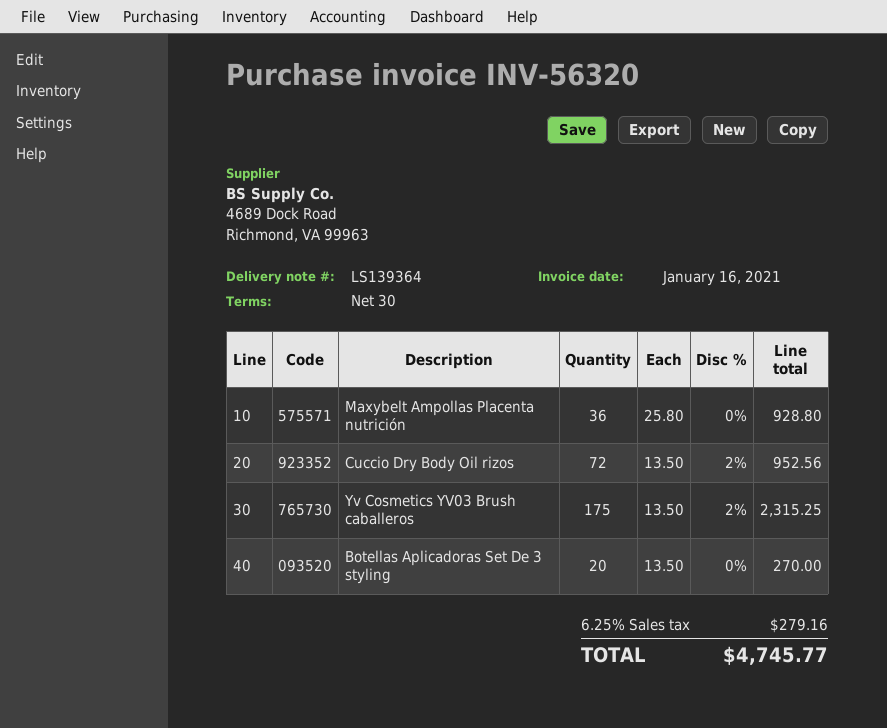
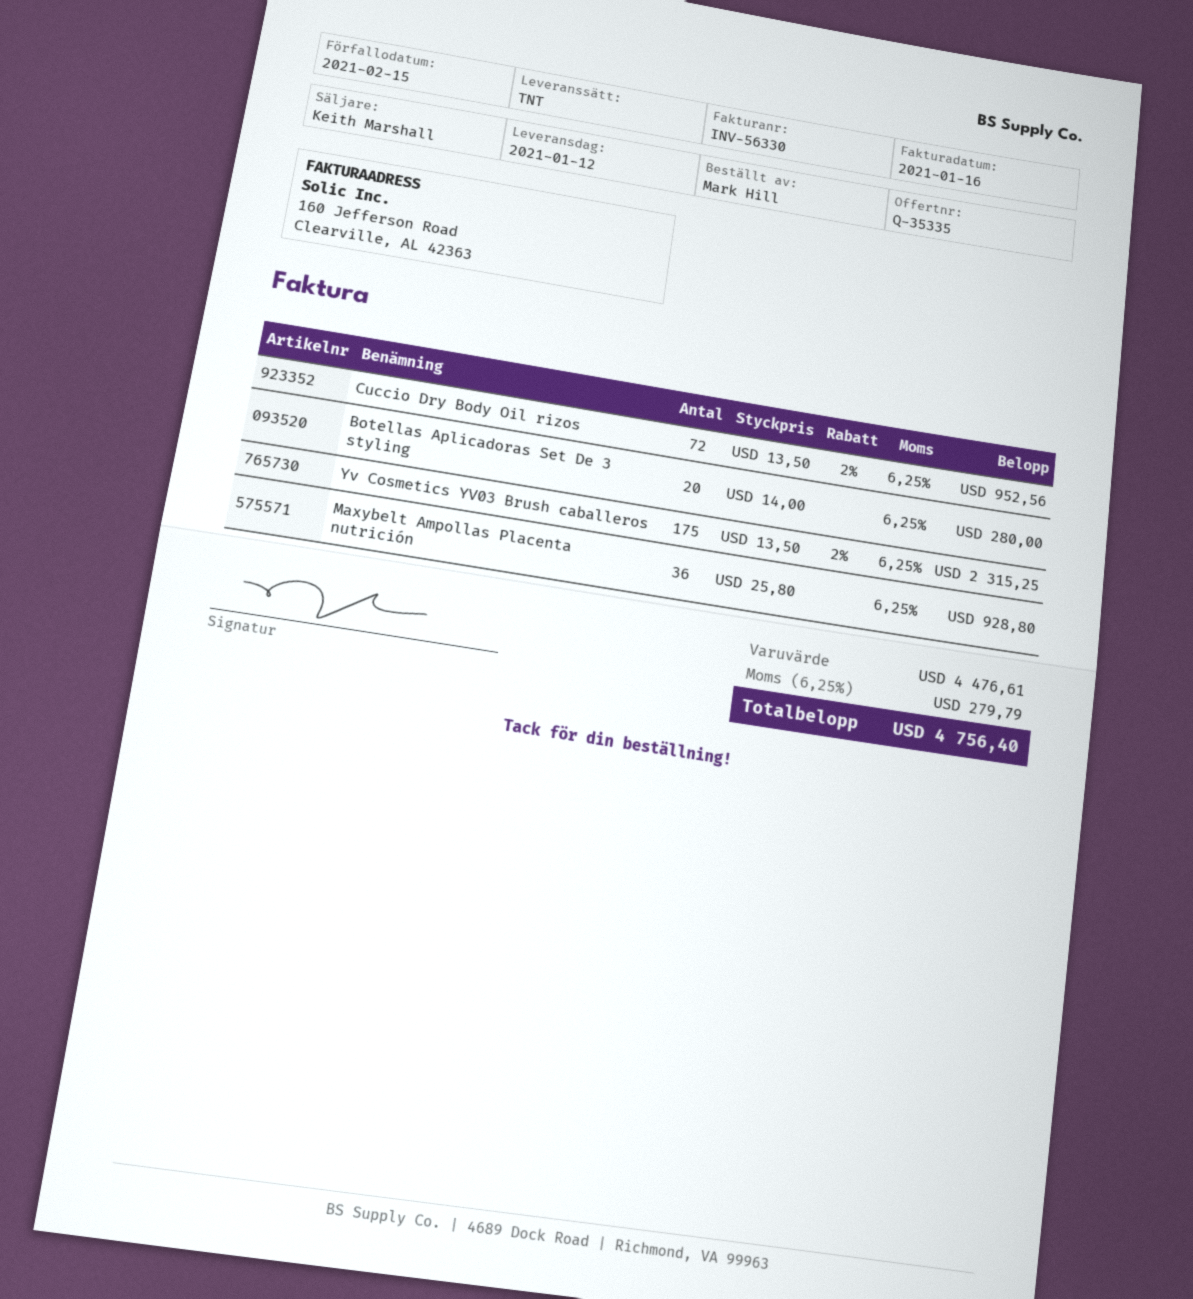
invoice number: INV-56320 -> INV-56330
Botellas Aplicadoras Set De 3 styling: 20 x 13.50 = 270.00 -> 20 x 14.00 = 280.00
tax: 6.25% = 279.16 -> 6.25% = 279.79
total: 4745.77 -> 4756.40

